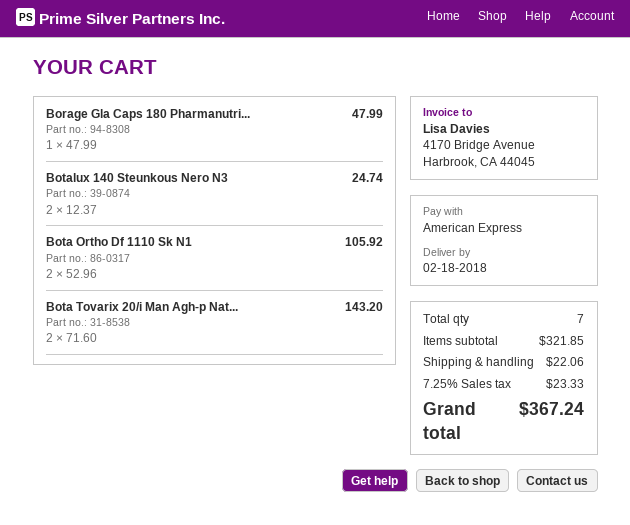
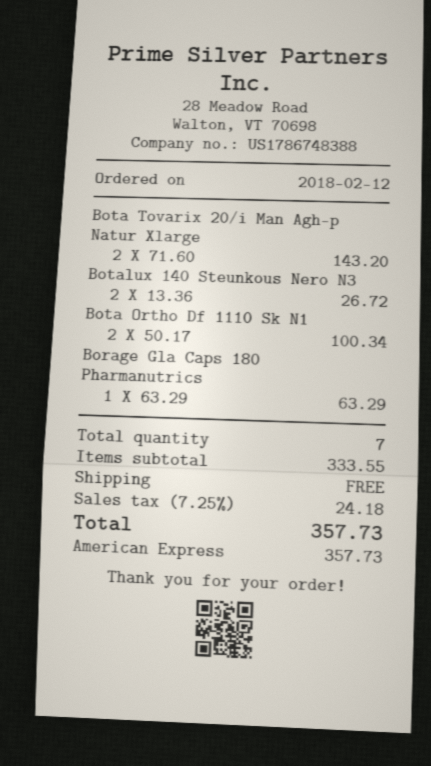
Borage Gla Caps 180 Pharmanutri...: 1 x 47.99 = 47.99 -> 1 x 63.29 = 63.29
Botalux 140 Steunkous Nero N3: 2 x 12.37 = 24.74 -> 2 x 13.36 = 26.72
Bota Ortho Df 1110 Sk N1: 2 x 52.96 = 105.92 -> 2 x 50.17 = 100.34
subtotal: 321.85 -> 333.55
shipping: 22.06 -> 0.00
tax: 7.25% = 23.33 -> 7.25% = 24.18
total: 367.24 -> 357.73

